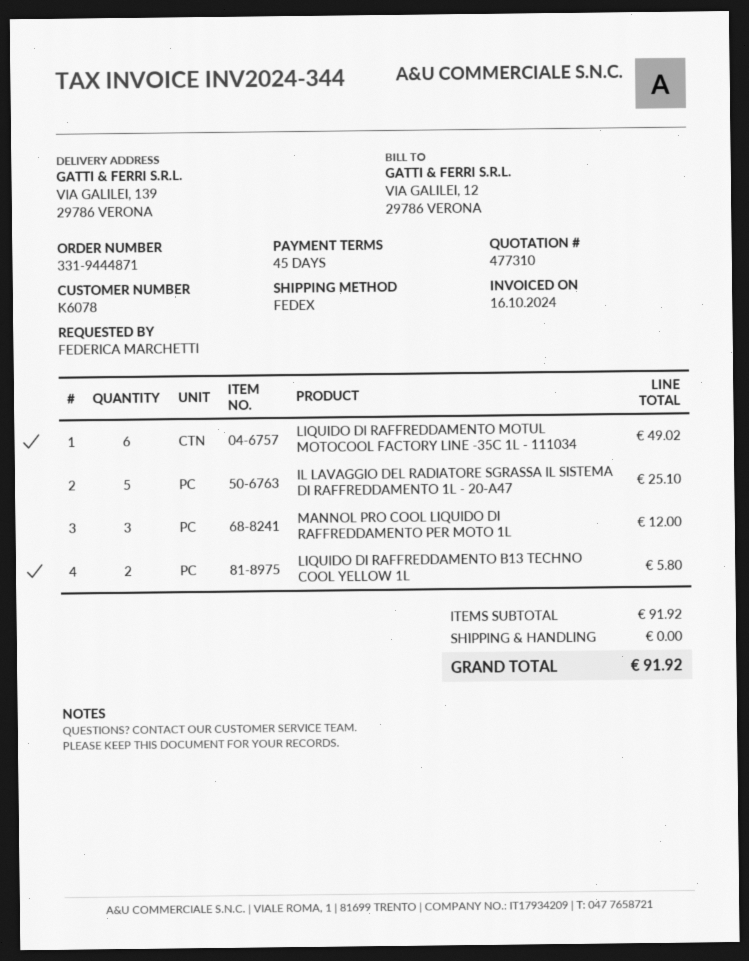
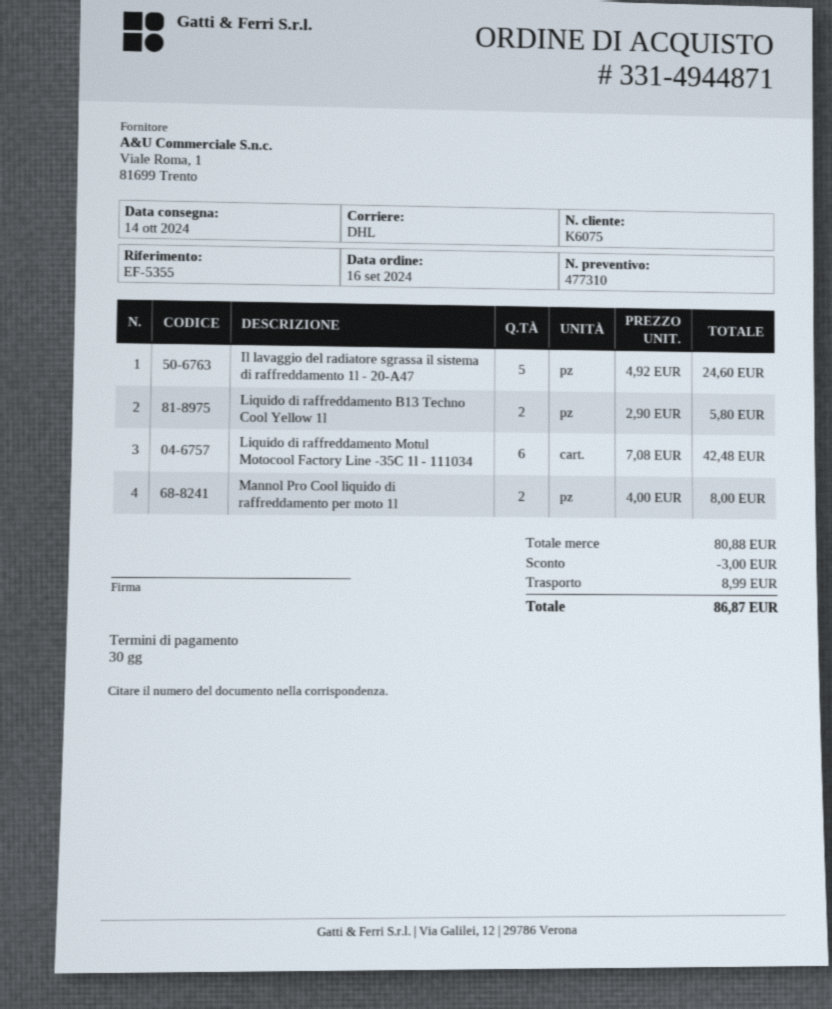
order number: 331-9444871 -> 331-4944871
payment terms: 45 days -> 30 days
customer number: K6078 -> K6075
shipping method: FedEx -> DHL
LIQUIDO DI RAFFREDDAMENTO MOTUL MOTOCOOL FACTORY LINE -35C 1L - 111034: 6 for 49.02 -> 6 for 42.48
IL LAVAGGIO DEL RADIATORE SGRASSA IL SISTEMA DI RAFFREDDAMENTO 1L - 20-A47: 5 for 25.10 -> 5 for 24.60
MANNOL PRO COOL LIQUIDO DI RAFFREDDAMENTO PER MOTO 1L: 3 for 12.00 -> 2 for 8.00
subtotal: 91.92 -> 80.88
discount: none -> 3.00
shipping: 0.00 -> 8.99
total: 91.92 -> 86.87

